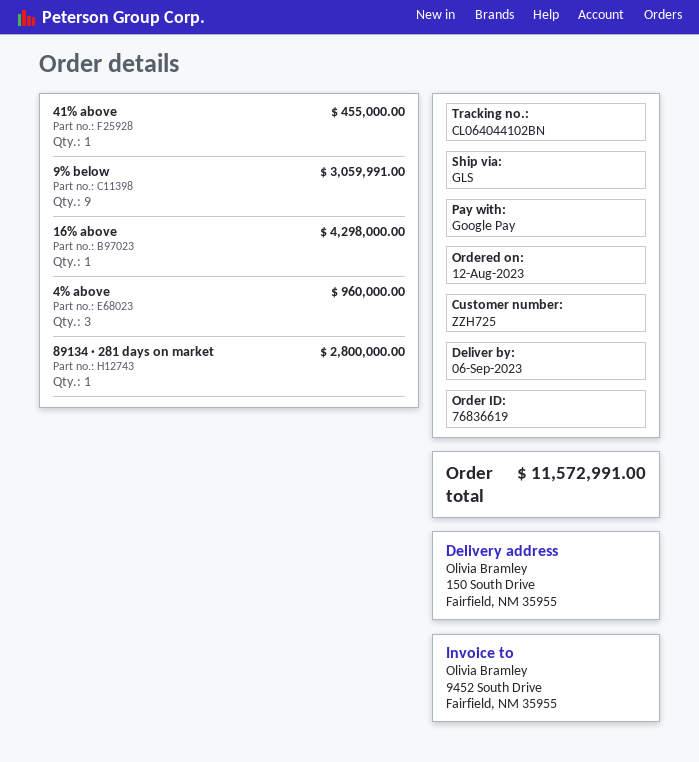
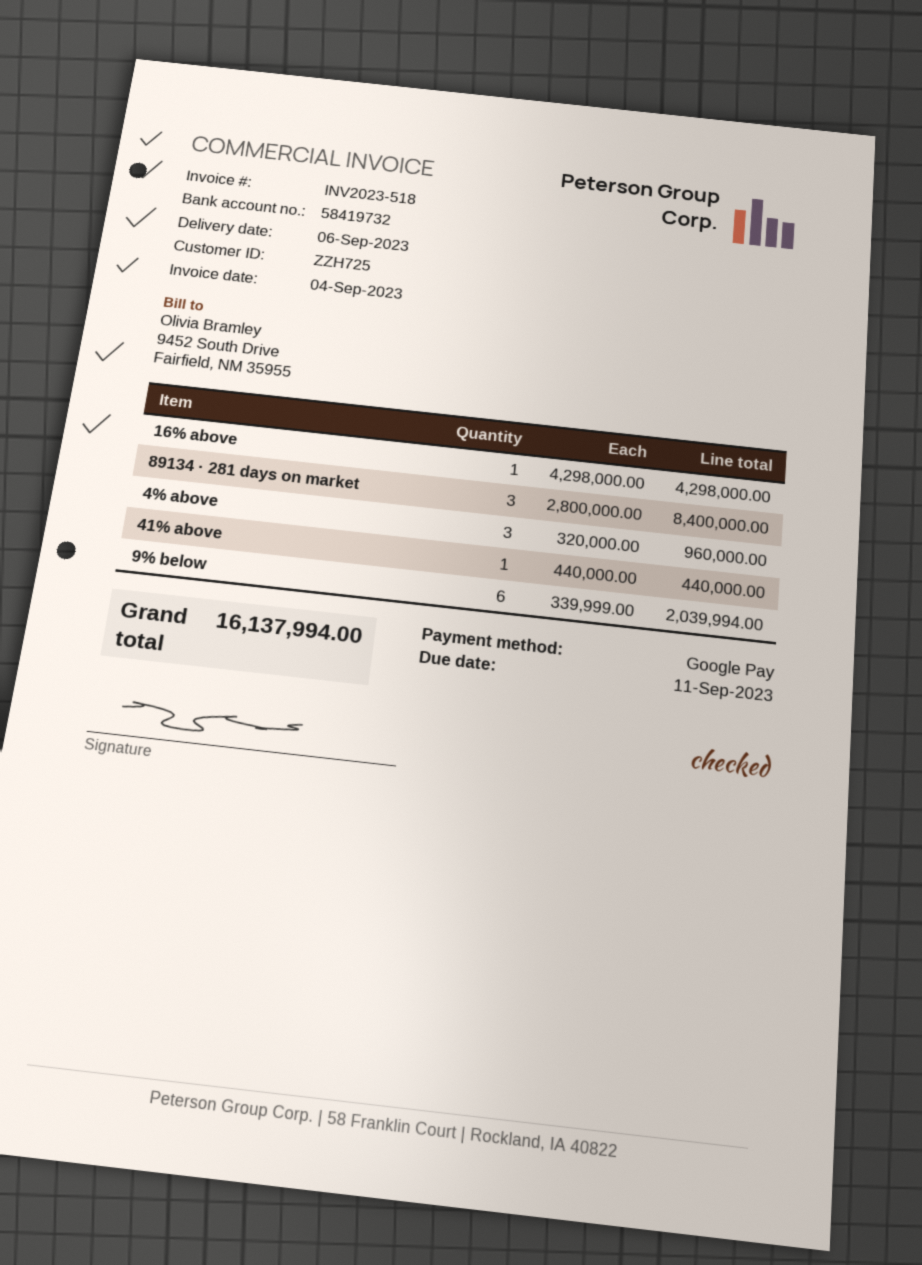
41% above: 1 for 455000.00 -> 1 for 440000.00
9% below: 9 for 3059991.00 -> 6 for 2039994.00
89134 · 281 days on market: 1 for 2800000.00 -> 3 for 8400000.00
total: 11572991.00 -> 16137994.00

